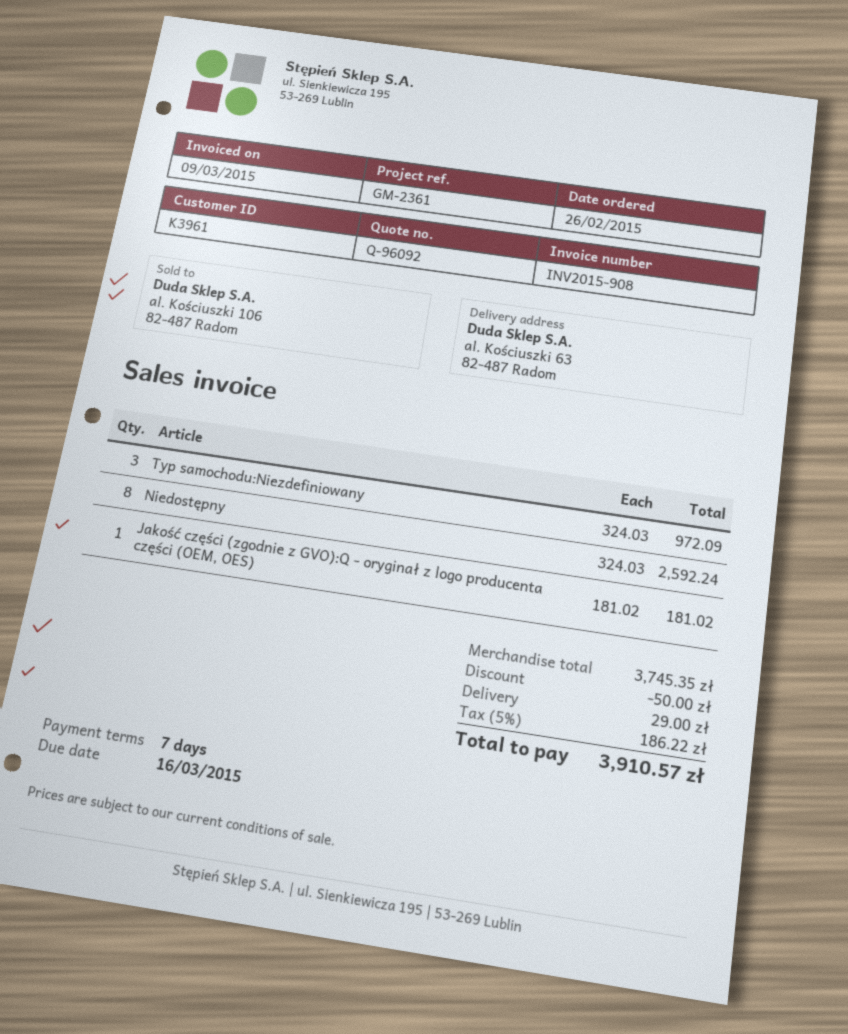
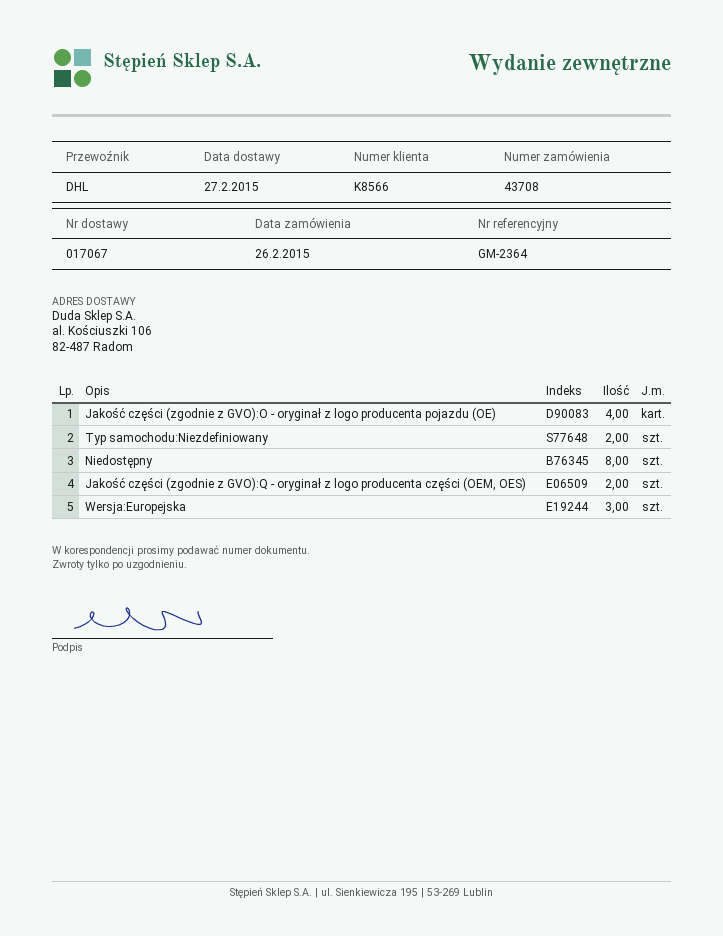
customer number: K3961 -> K8566
reference: GM-2361 -> GM-2364
ship to: al. Kościuszki 63, 82-487 Radom -> al. Kościuszki 106, 82-487 Radom
Typ samochodu:Niezdefiniowany: 3 -> 2
Jakość części (zgodnie z GVO):Q - oryginał z logo producenta części (OEM, OES): 1 -> 2
Jakość części (zgodnie z GVO):O - oryginał z logo producenta pojazdu (OE): none -> 4
Wersja:Europejska: none -> 3

